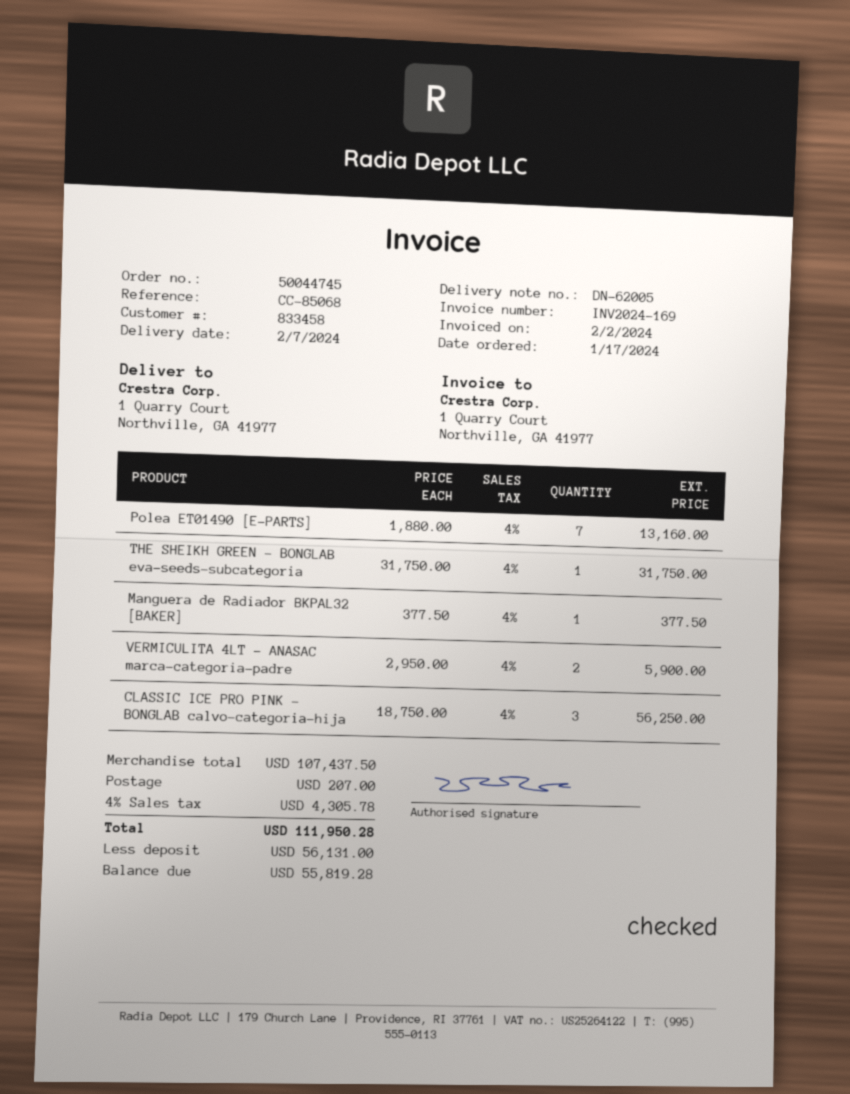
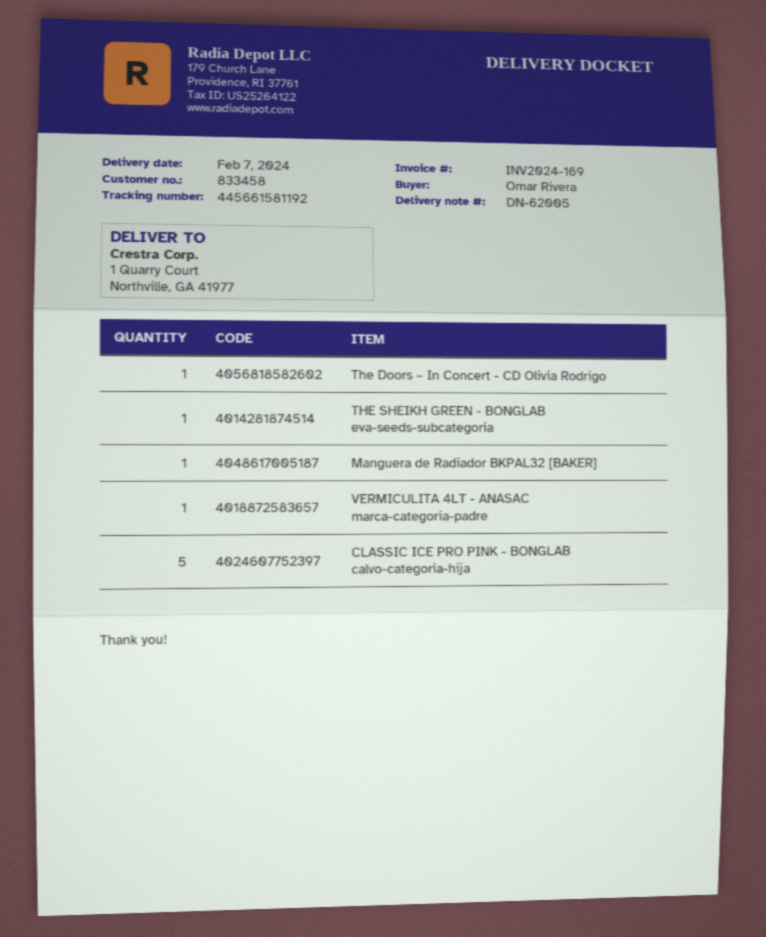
Polea ET01490 [E-PARTS]: 7 -> none
VERMICULITA 4LT - ANASAC marca-categoria-padre: 2 -> 1
CLASSIC ICE PRO PINK - BONGLAB calvo-categoria-hija: 3 -> 5
The Doors – In Concert - CD Olivia Rodrigo: none -> 1

